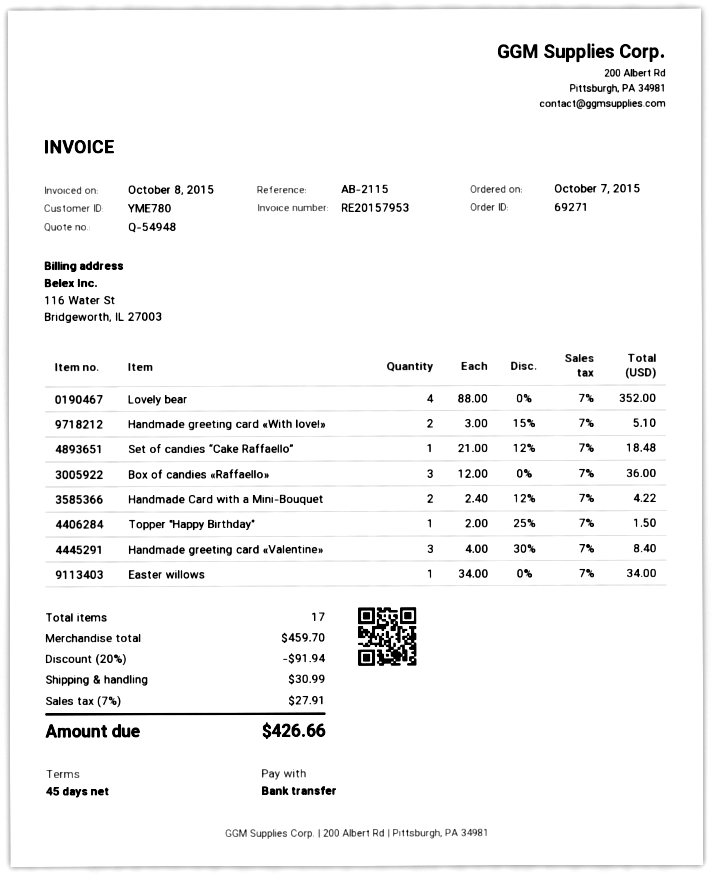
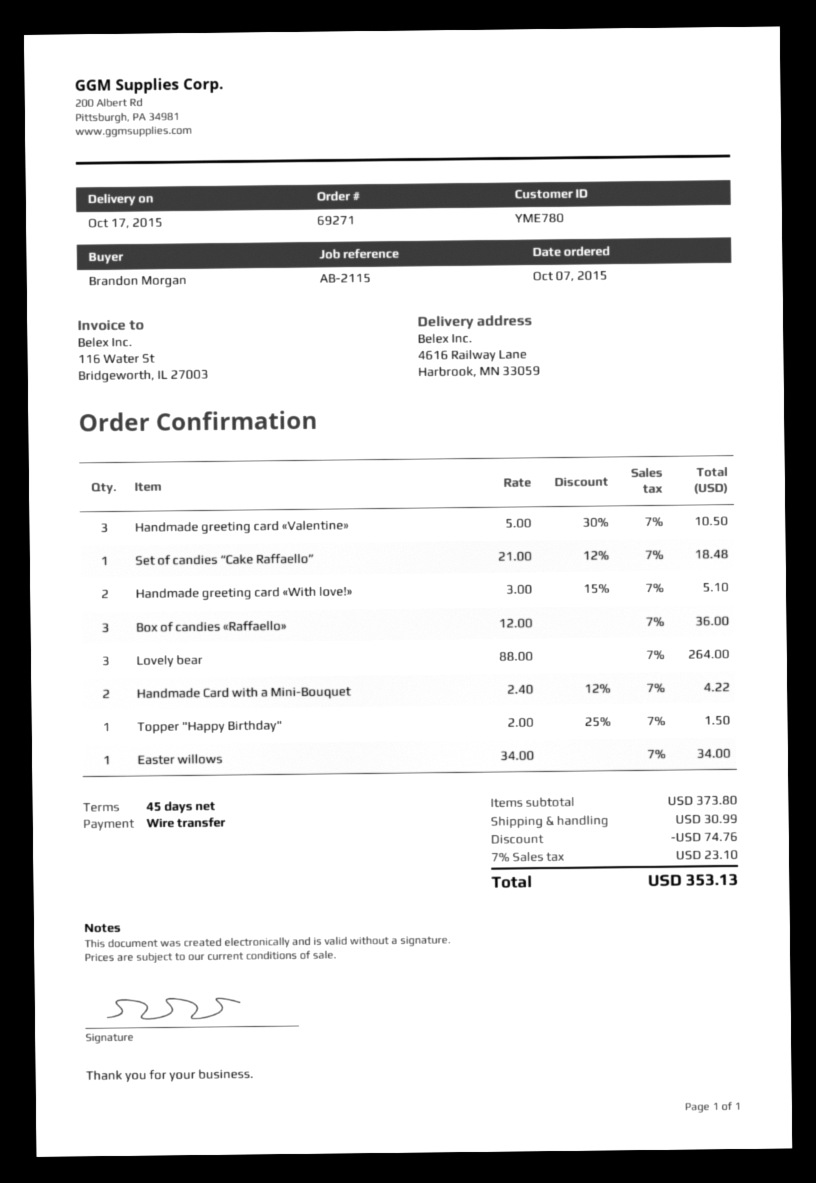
Lovely bear: 4 x 88.00 = 352.00 -> 3 x 88.00 = 264.00
Handmade greeting card «Valentine»: 3 x 4.00 - 30% = 8.40 -> 3 x 5.00 - 30% = 10.50
subtotal: 459.70 -> 373.80
discount: 91.94 -> 74.76
tax: 7% = 27.91 -> 7% = 23.10
total: 426.66 -> 353.13

